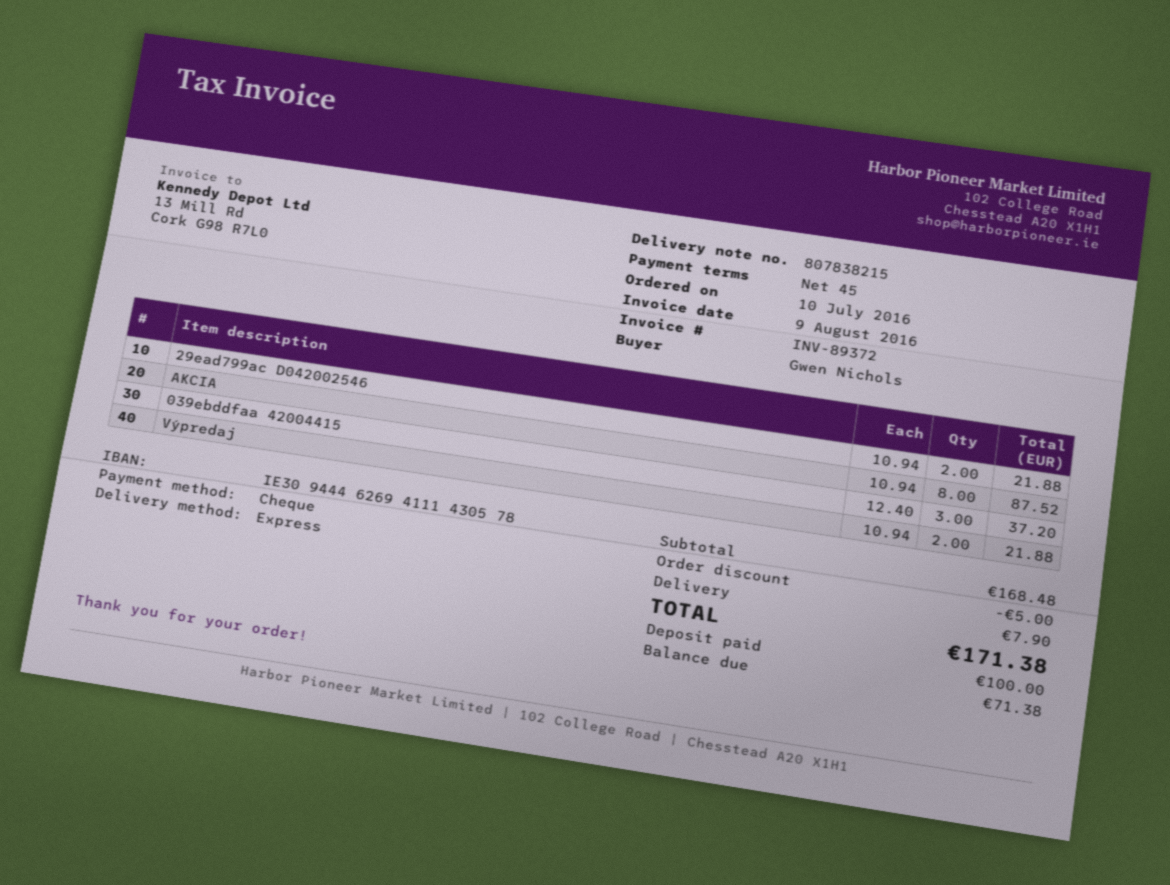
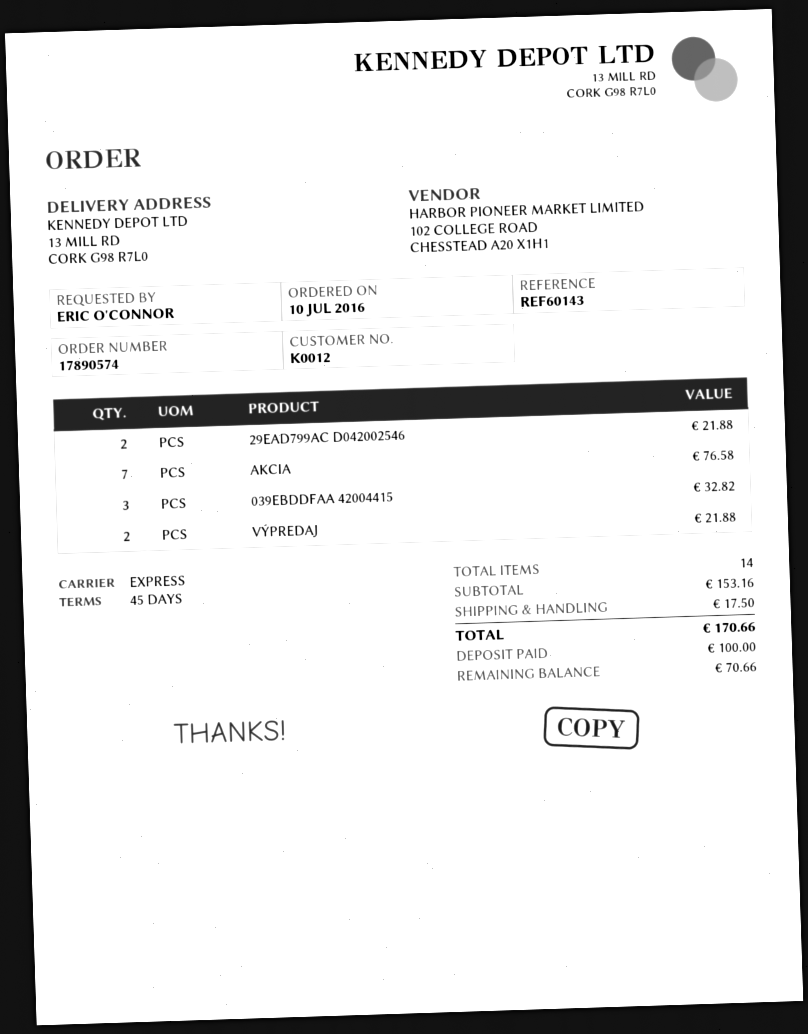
ordered by: Gwen Nichols -> ERIC O'CONNOR
AKCIA: 8 for 87.52 -> 7 for 76.58
039ebddfaa 42004415: 3 for 37.20 -> 3 for 32.82
subtotal: 168.48 -> 153.16
discount: 5.00 -> none
shipping: 7.90 -> 17.50
total: 171.38 -> 170.66
balance: 71.38 -> 70.66

